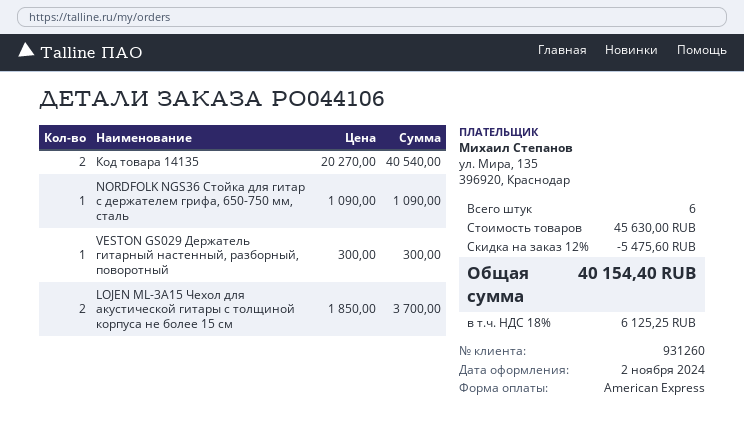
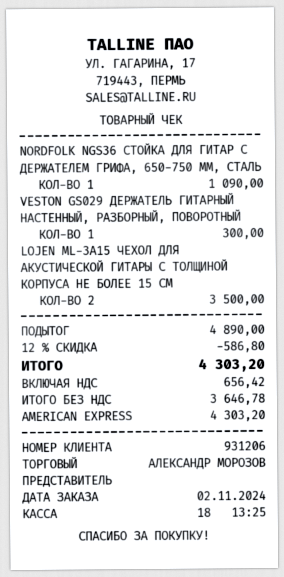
customer number: 931260 -> 931206
Код товара 14135: 2 for 40540.00 -> none
LOJEN ML-3А15 Чехол для акустической гитары с толщиной корпуса не более 15 см: 2 for 3700.00 -> 2 for 3500.00
subtotal: 45630.00 -> 4890.00
discount: 12% = 5475.60 -> 12% = 586.80
tax: 6125.25 -> 656.42
total: 40154.40 -> 4303.20

